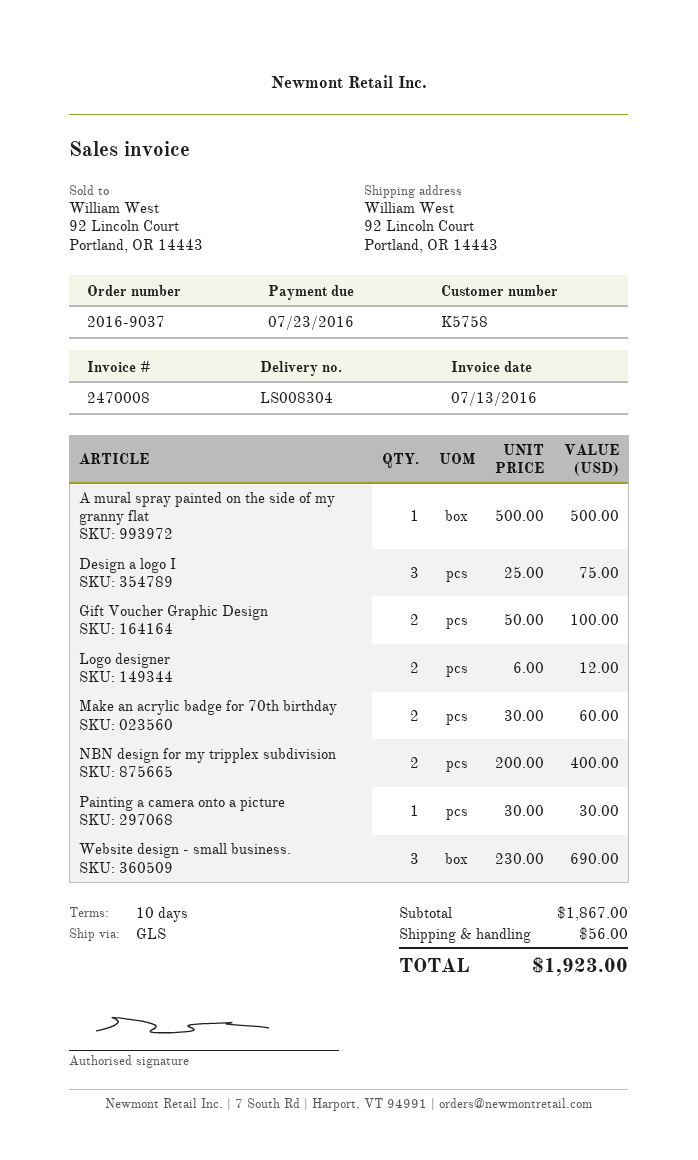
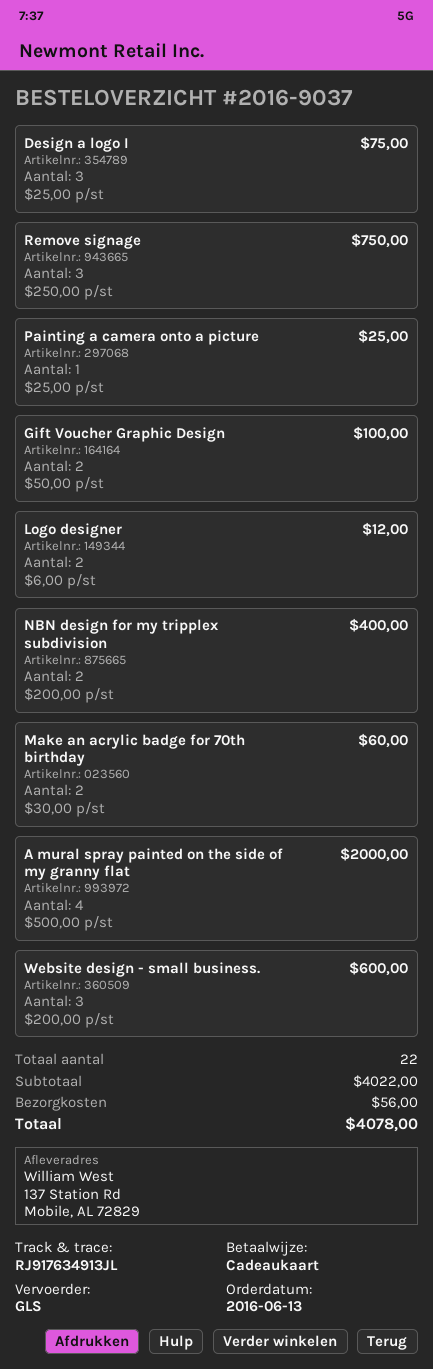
ship to: 92 Lincoln Court, Portland, OR 14443 -> 137 Station Rd, Mobile, AL 72829
A mural spray painted on the side of my granny flat: 1 x 500.00 = 500.00 -> 4 x 500.00 = 2000.00
Painting a camera onto a picture: 1 x 30.00 = 30.00 -> 1 x 25.00 = 25.00
Website design - small business.: 3 x 230.00 = 690.00 -> 3 x 200.00 = 600.00
Remove signage: none -> 3 x 250.00 = 750.00
subtotal: 1867.00 -> 4022.00
total: 1923.00 -> 4078.00

